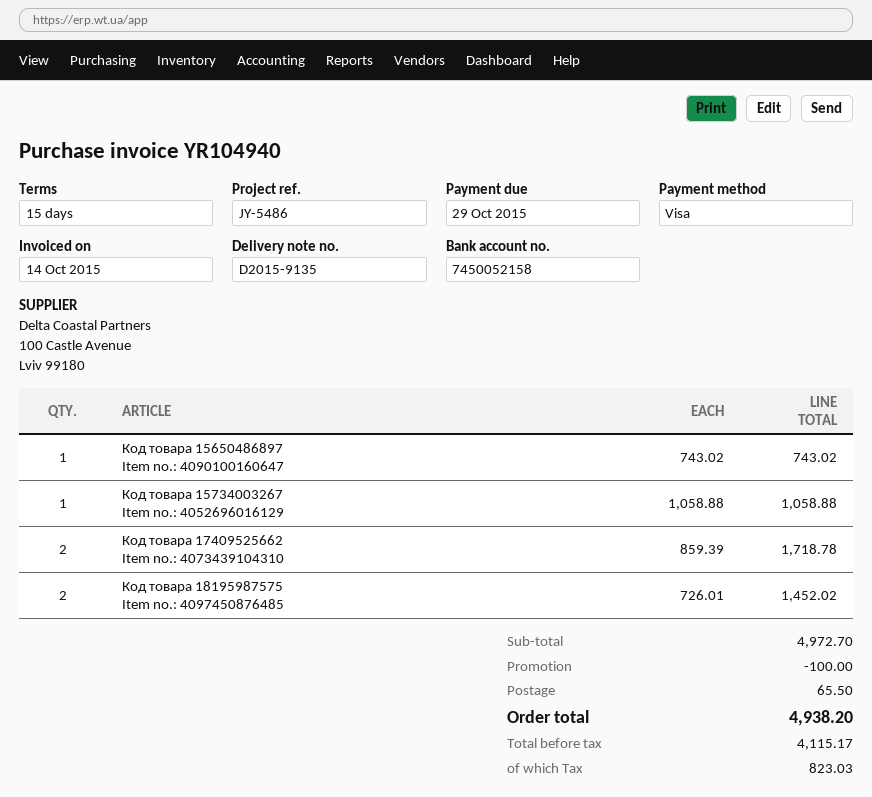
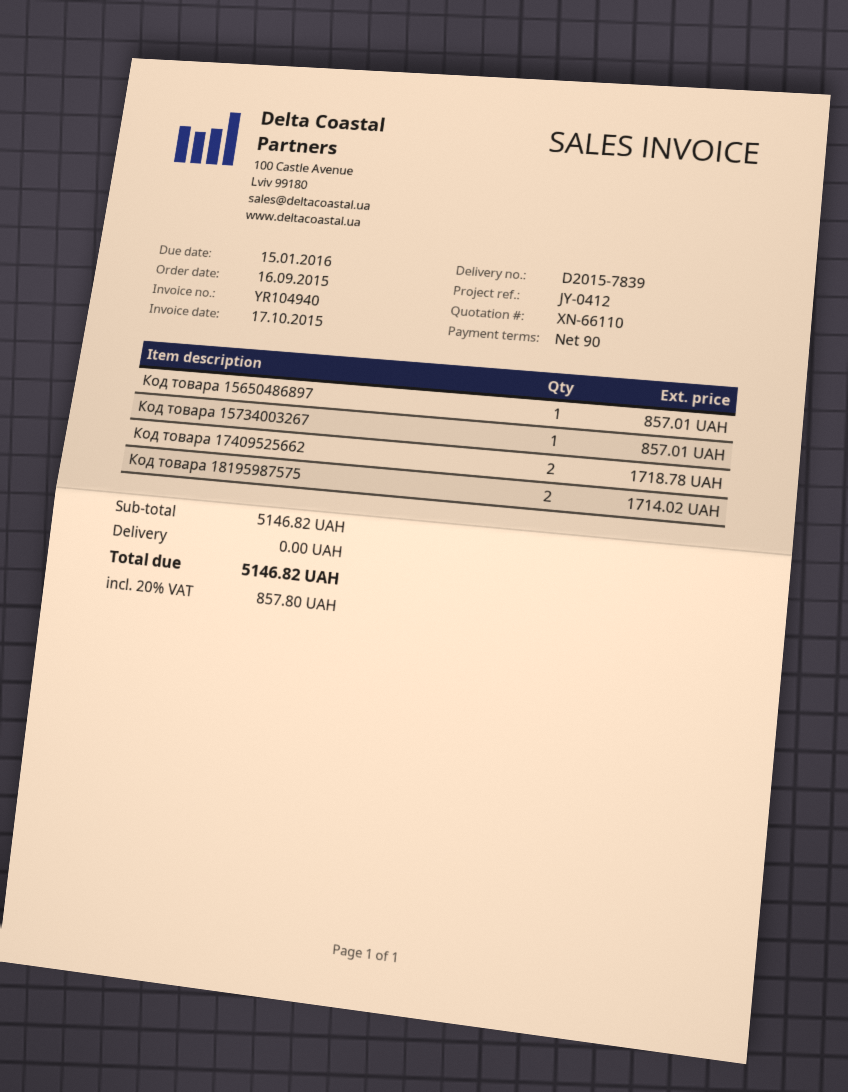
delivery note number: D2015-9135 -> D2015-7839
invoice date: 2015-10-14 -> 2015-10-17
payment terms: 15 days -> 90 days
due date: 2015-10-29 -> 2016-01-15
reference: JY-5486 -> JY-0412
Код товара 15650486897: 1 for 743.02 -> 1 for 857.01
Код товара 15734003267: 1 for 1058.88 -> 1 for 857.01
Код товара 18195987575: 2 for 1452.02 -> 2 for 1714.02
subtotal: 4972.70 -> 5146.82
discount: 100.00 -> none
shipping: 65.50 -> 0.00
tax: 823.03 -> 857.80
total: 4938.20 -> 5146.82

